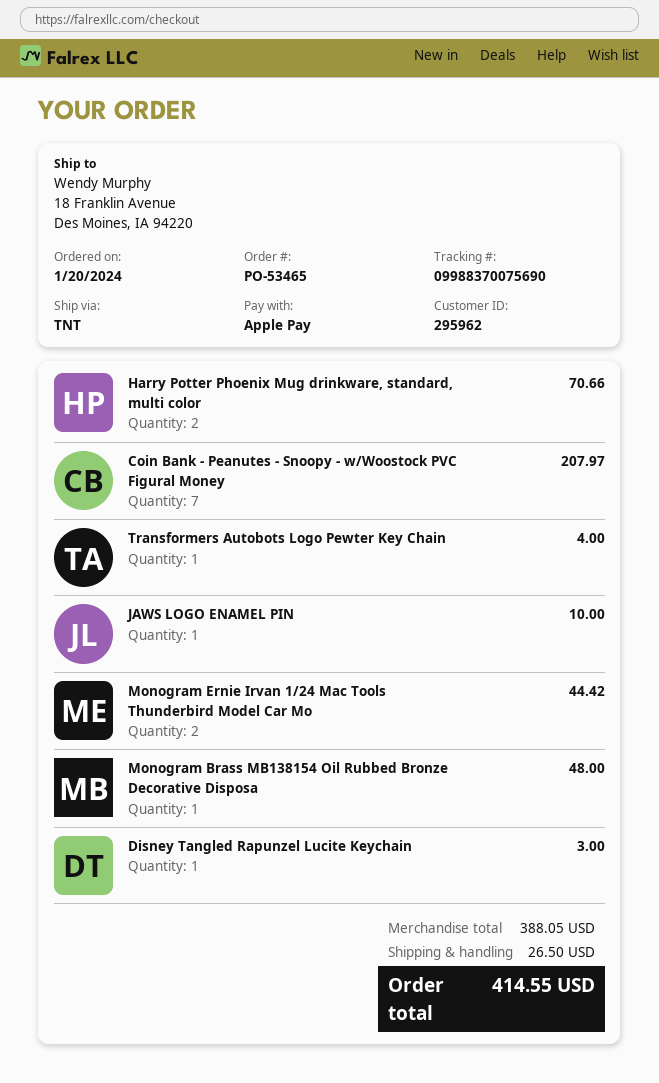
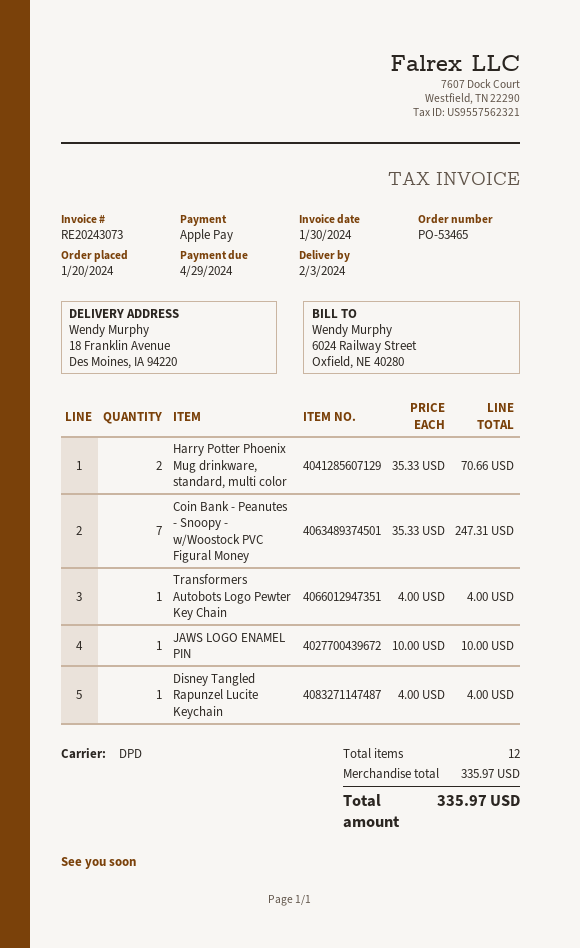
shipping method: TNT -> DPD
Coin Bank - Peanutes - Snoopy - w/Woostock PVC Figural Money: 7 for 207.97 -> 7 for 247.31
Monogram Ernie Irvan 1/24 Mac Tools Thunderbird Model Car Mo: 2 for 44.42 -> none
Monogram Brass MB138154 Oil Rubbed Bronze Decorative Disposa: 1 for 48.00 -> none
Disney Tangled Rapunzel Lucite Keychain: 1 for 3.00 -> 1 for 4.00
subtotal: 388.05 -> 335.97
shipping: 26.50 -> none
total: 414.55 -> 335.97

